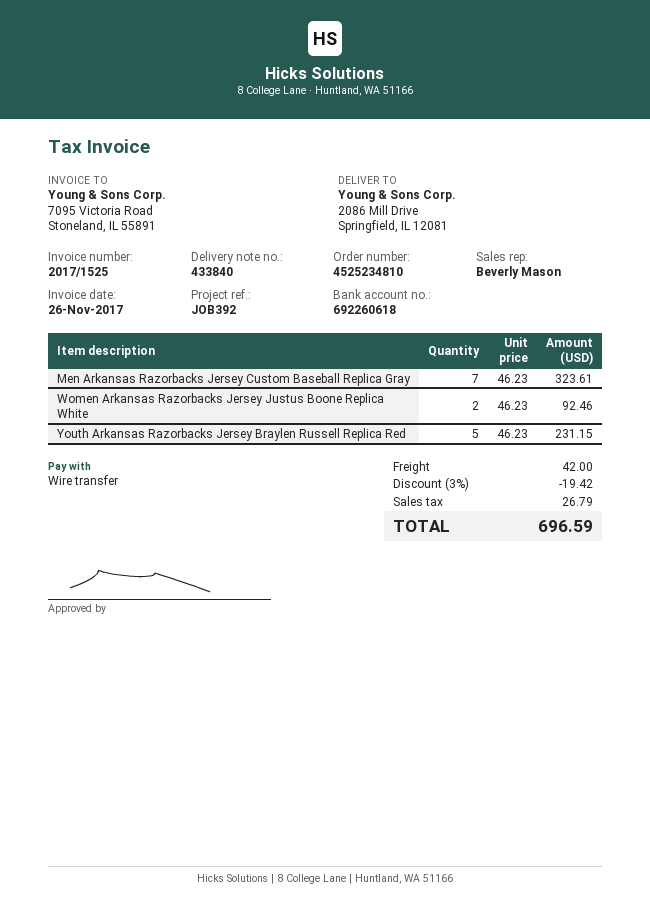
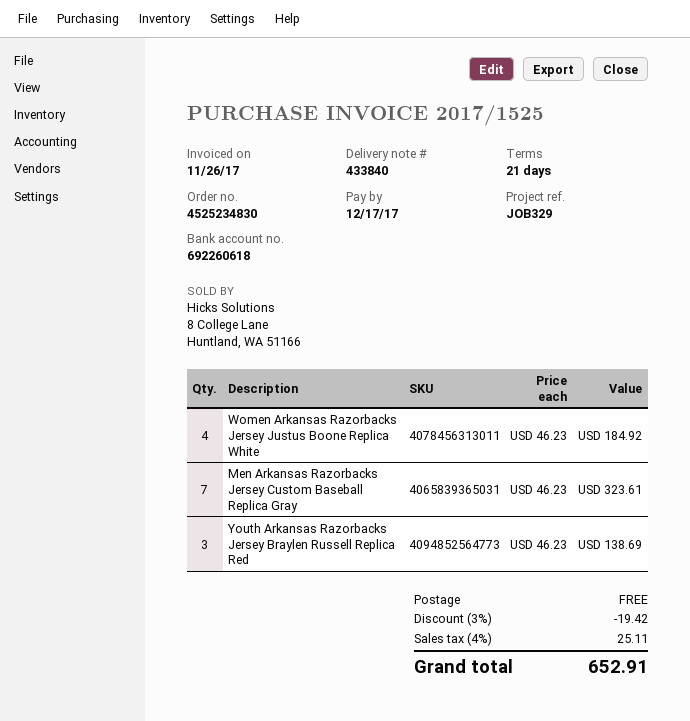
order number: 4525234810 -> 4525234830
reference: JOB392 -> JOB329
Women Arkansas Razorbacks Jersey Justus Boone Replica White: 2 x 46.23 = 92.46 -> 4 x 46.23 = 184.92
Youth Arkansas Razorbacks Jersey Braylen Russell Replica Red: 5 x 46.23 = 231.15 -> 3 x 46.23 = 138.69
shipping: 42.00 -> 0.00
tax: 26.79 -> 25.11
total: 696.59 -> 652.91

